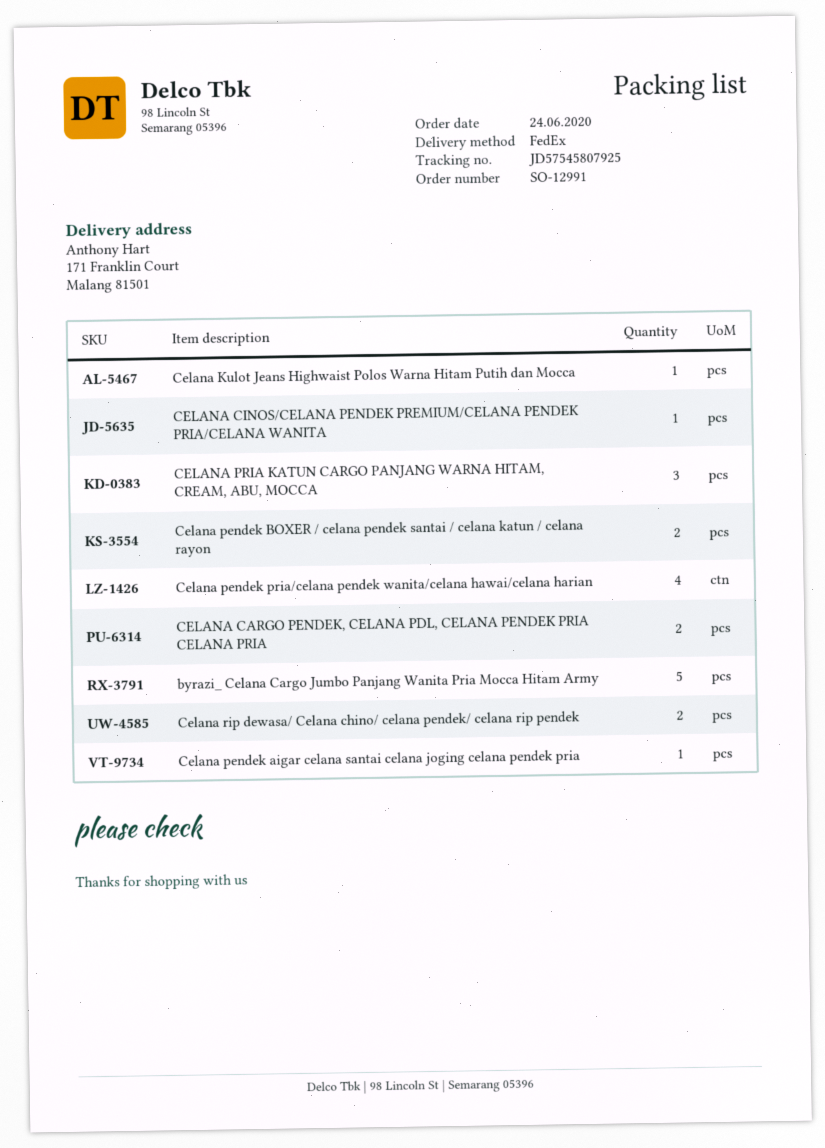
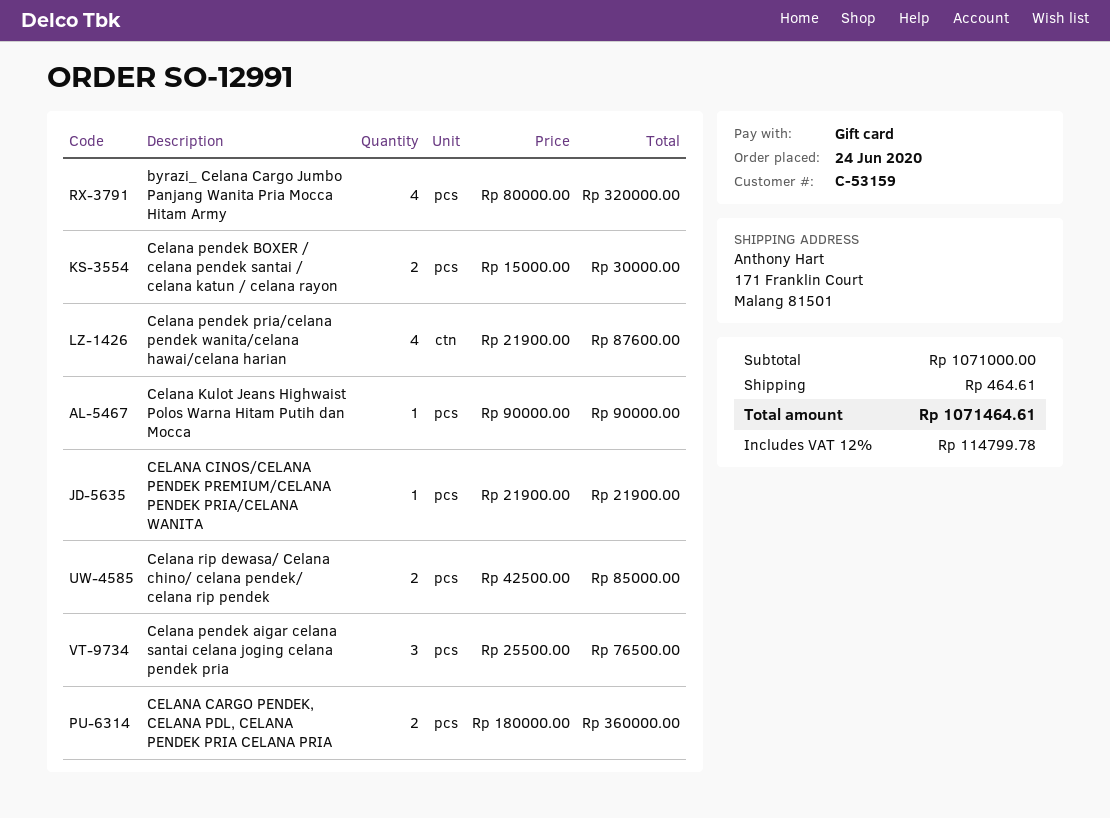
CELANA PRIA KATUN CARGO PANJANG WARNA HITAM, CREAM, ABU, MOCCA: 3 -> none
byrazi_ Celana Cargo Jumbo Panjang Wanita Pria Mocca Hitam Army: 5 -> 4
Celana pendek aigar celana santai celana joging celana pendek pria: 1 -> 3

